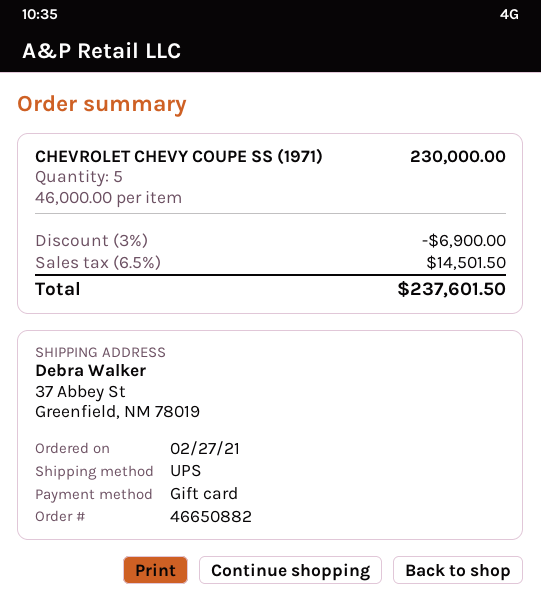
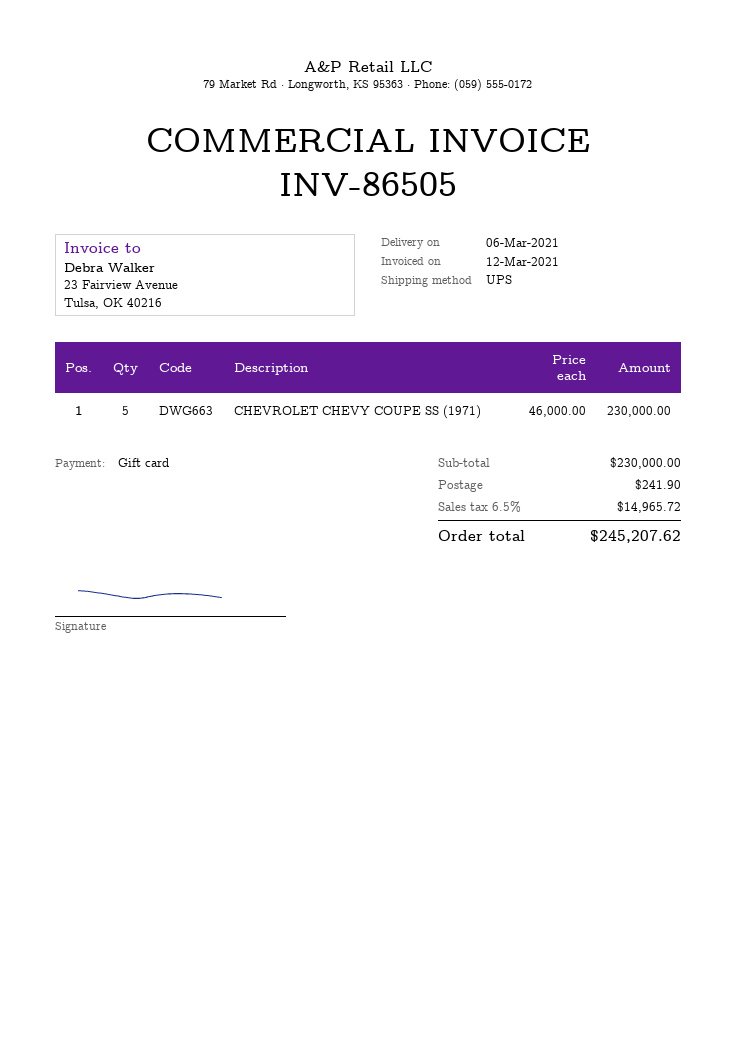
discount: 3% = 6900.00 -> none
shipping: none -> 241.90
tax: 6.5% = 14501.50 -> 6.5% = 14965.72
total: 237601.50 -> 245207.62

